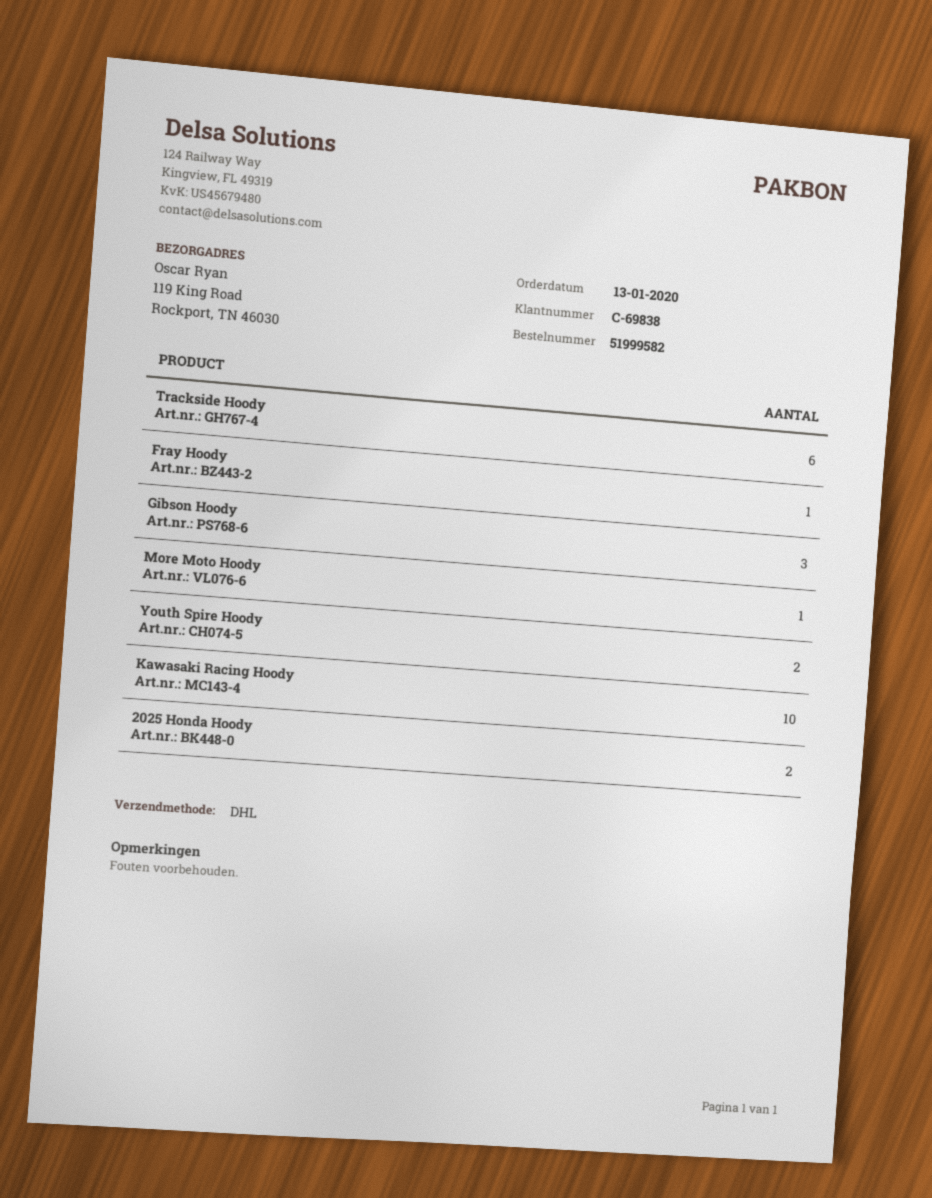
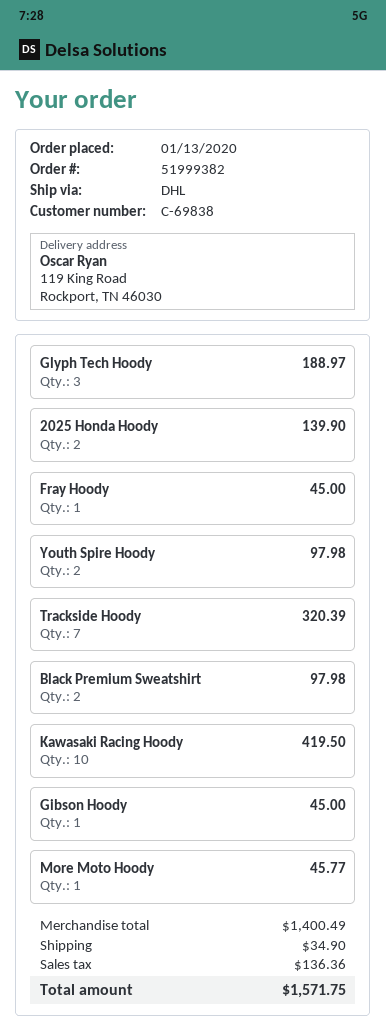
order number: 51999582 -> 51999382
Trackside Hoody: 6 -> 7
Gibson Hoody: 3 -> 1
Glyph Tech Hoody: none -> 3
Black Premium Sweatshirt: none -> 2

